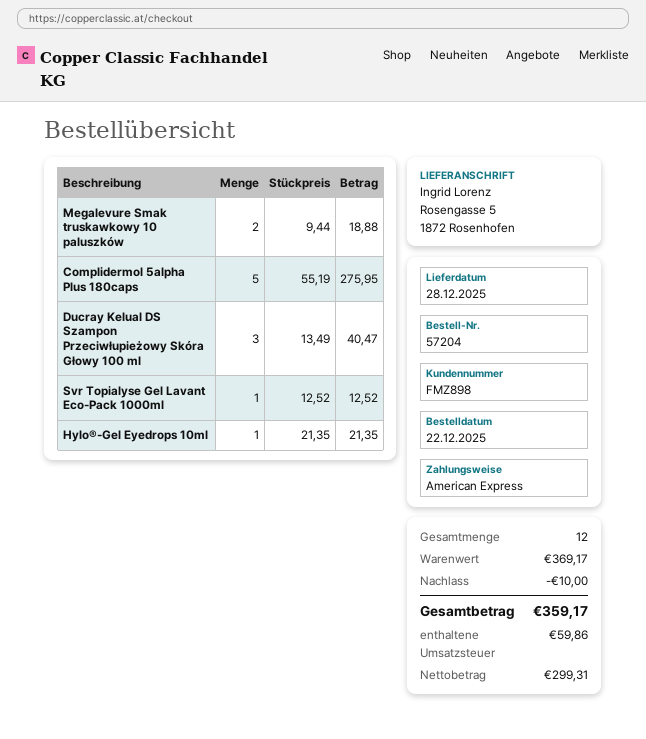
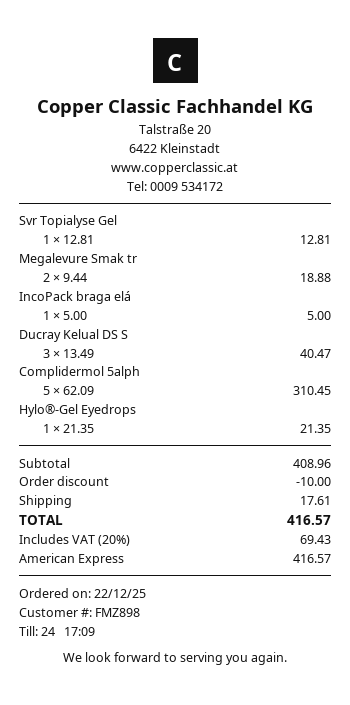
Complidermol 5alpha Plus 180caps: 5 x 55.19 = 275.95 -> 5 x 62.09 = 310.45
Svr Topialyse Gel Lavant Eco-Pack 1000ml: 1 x 12.52 = 12.52 -> 1 x 12.81 = 12.81
IncoPack braga elá: none -> 1 x 5.00 = 5.00
subtotal: 369.17 -> 408.96
shipping: none -> 17.61
tax: 59.86 -> 69.43
total: 359.17 -> 416.57

